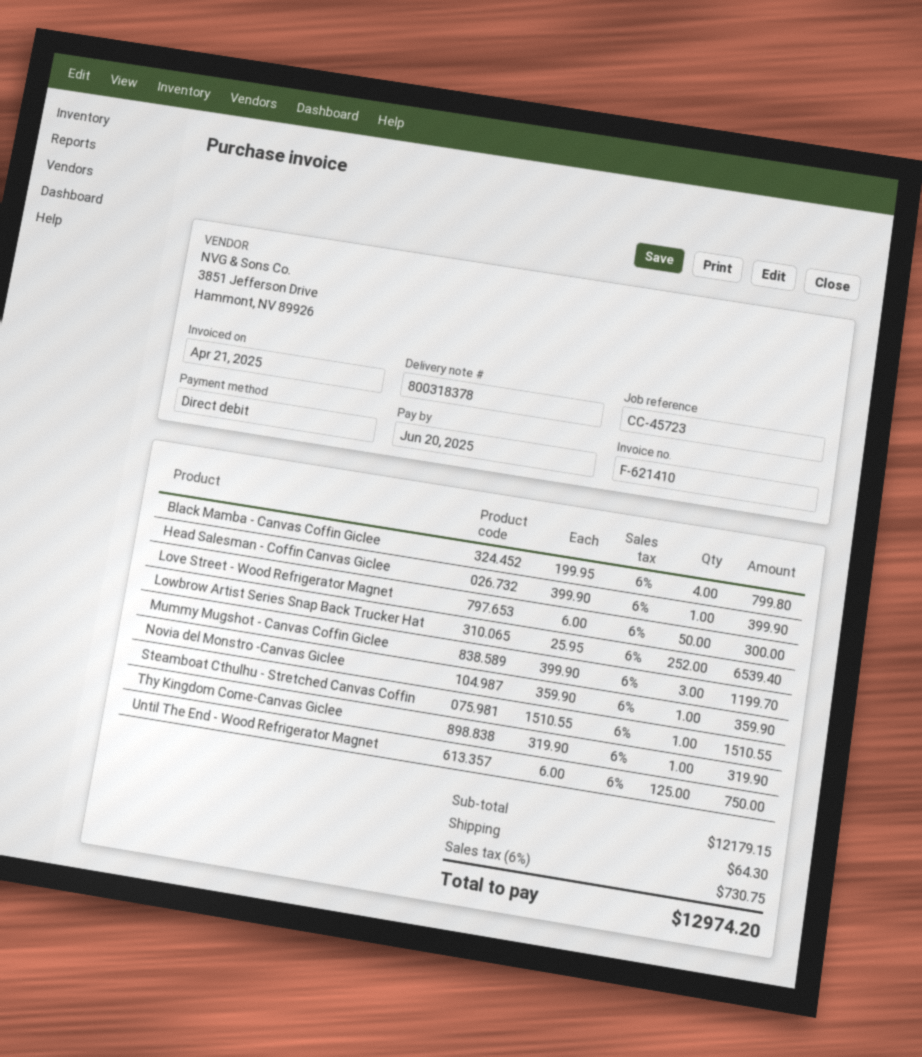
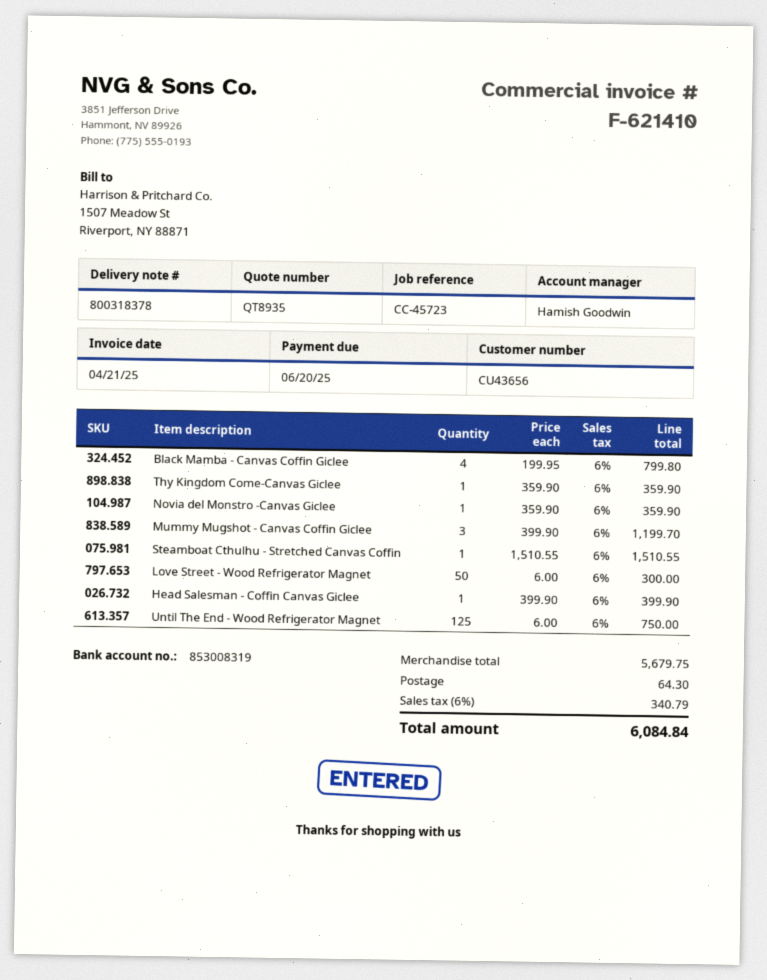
Lowbrow Artist Series Snap Back Trucker Hat: 252 x 25.95 = 6539.40 -> none
Thy Kingdom Come-Canvas Giclee: 1 x 319.90 = 319.90 -> 1 x 359.90 = 359.90
subtotal: 12179.15 -> 5679.75
tax: 6% = 730.75 -> 6% = 340.79
total: 12974.20 -> 6084.84

